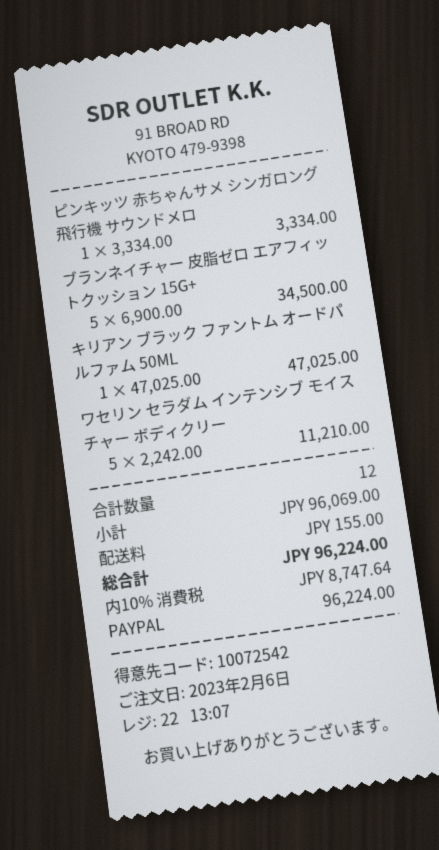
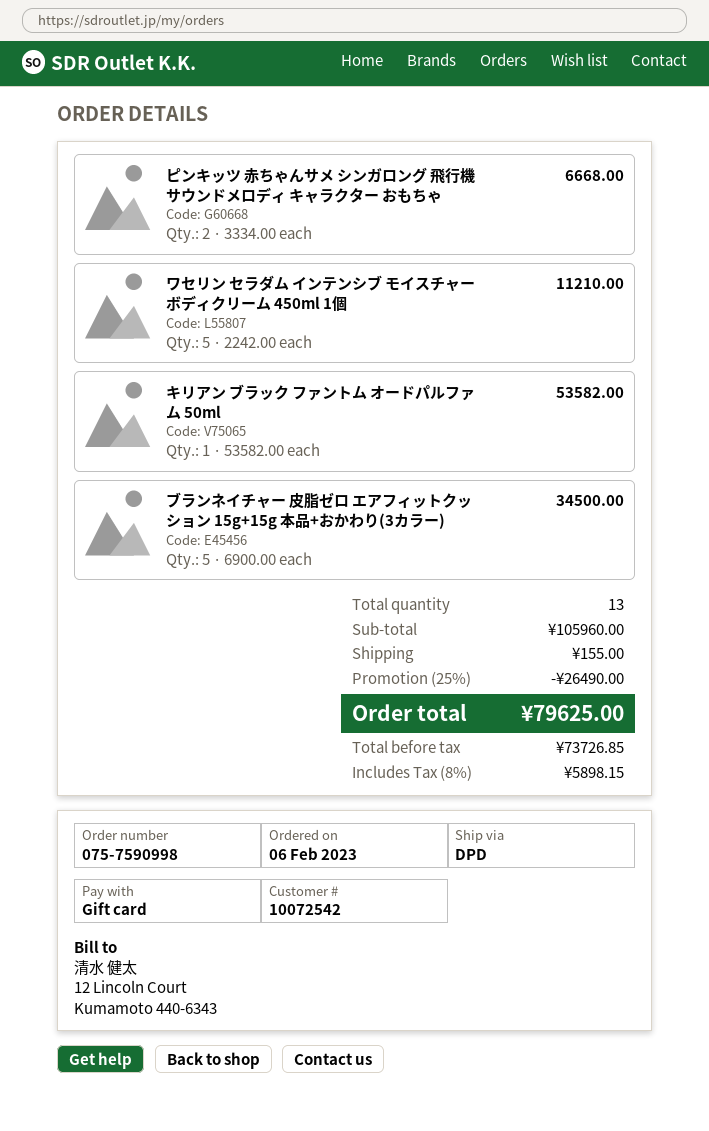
payment method: PayPal -> gift card
ピンキッツ 赤ちゃんサメ シンガロング 飛行機 サウンドメロ: 1 x 3334.00 = 3334.00 -> 2 x 3334.00 = 6668.00
キリアン ブラック ファントム オードパルファム 50ML: 1 x 47025.00 = 47025.00 -> 1 x 53582.00 = 53582.00
total quantity: 12 -> 13
subtotal: 96069.00 -> 105960.00
discount: none -> 25% = 26490.00
tax: 10% = 8747.64 -> 8% = 5898.15
total: 96224.00 -> 79625.00

